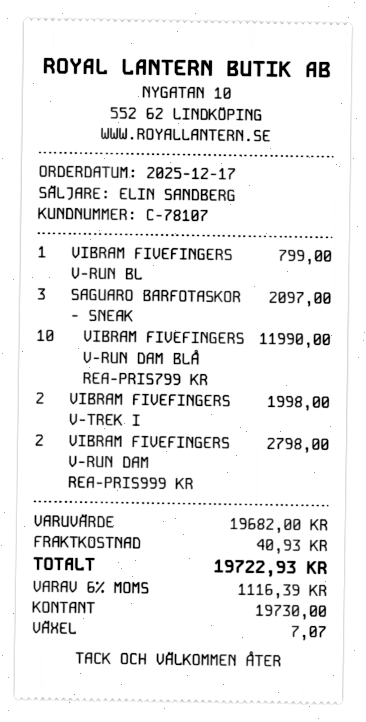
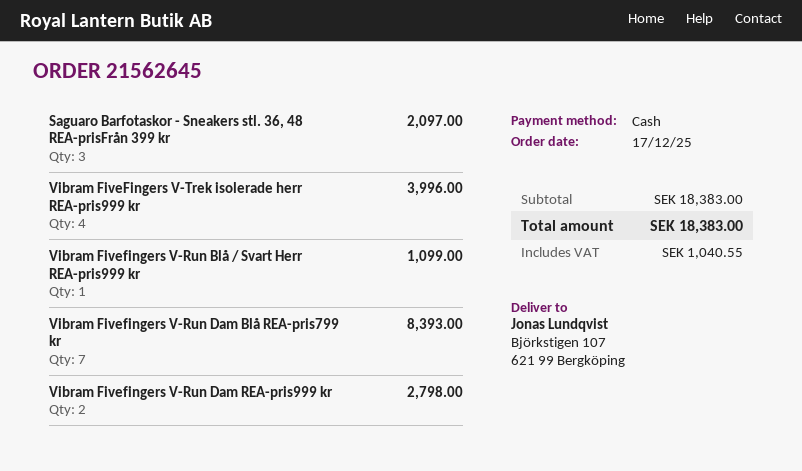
VIBRAM FIVEFINGERS V-RUN BL: 1 for 799.00 -> 1 for 1099.00
VIBRAM FIVEFINGERS V-RUN DAM BLÅ REA-PRIS799 KR: 10 for 11990.00 -> 7 for 8393.00
VIBRAM FIVEFINGERS V-TREK I: 2 for 1998.00 -> 4 for 3996.00
subtotal: 19682.00 -> 18383.00
shipping: 40.93 -> none
tax: 1116.39 -> 1040.55
total: 19722.93 -> 18383.00

